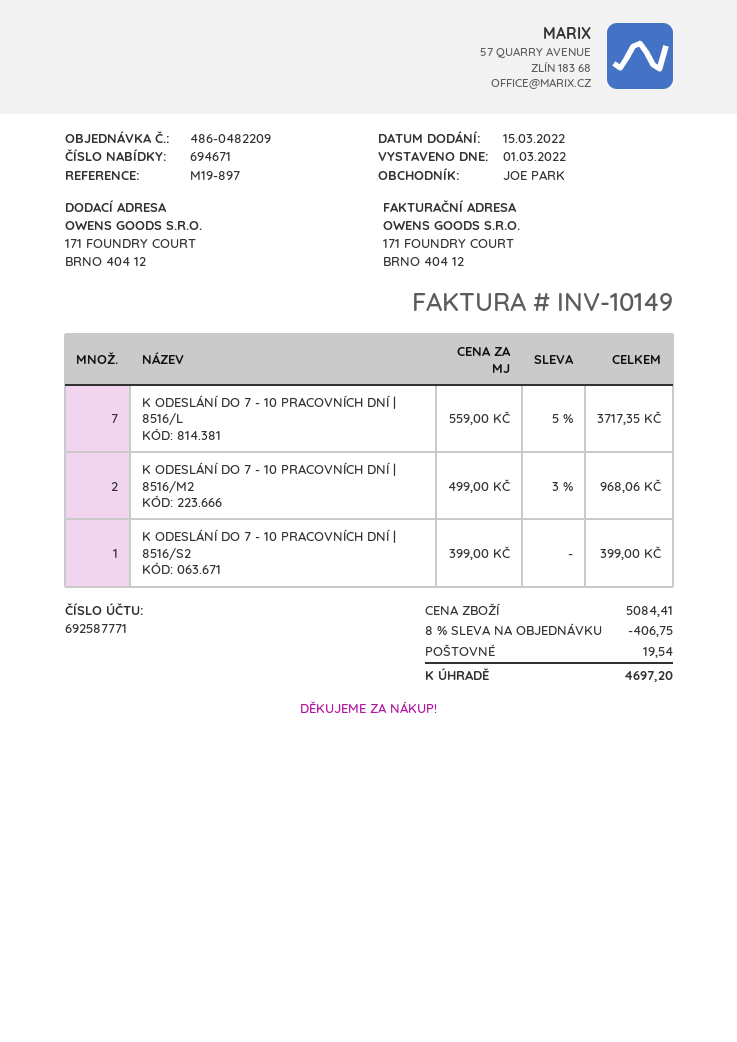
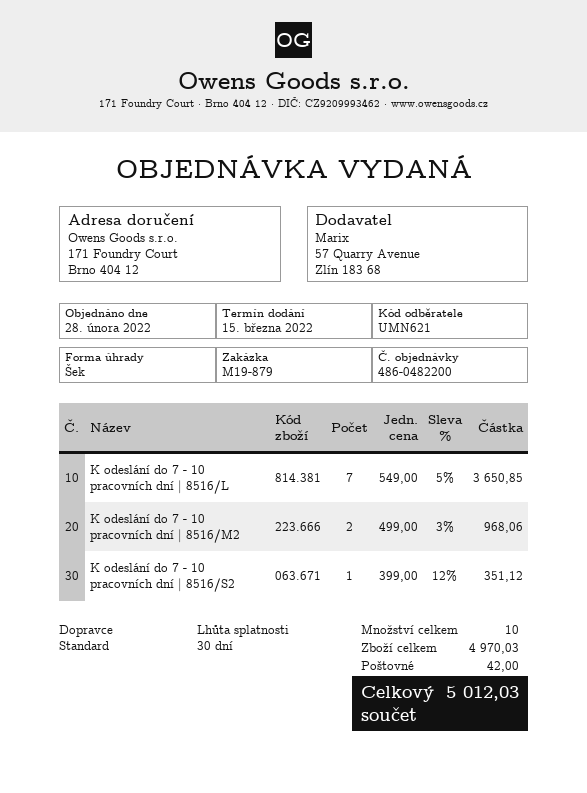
order number: 486-0482209 -> 486-0482200
reference: M19-897 -> M19-879
K ODESLÁNÍ DO 7 - 10 PRACOVNÍCH DNÍ | 8516/L: 7 x 559.00 - 5% = 3717.35 -> 7 x 549.00 - 5% = 3650.85
K ODESLÁNÍ DO 7 - 10 PRACOVNÍCH DNÍ | 8516/S2: 1 x 399.00 = 399.00 -> 1 x 399.00 - 12% = 351.12
subtotal: 5084.41 -> 4970.03
discount: 8% = 406.75 -> none
shipping: 19.54 -> 42.00
total: 4697.20 -> 5012.03

